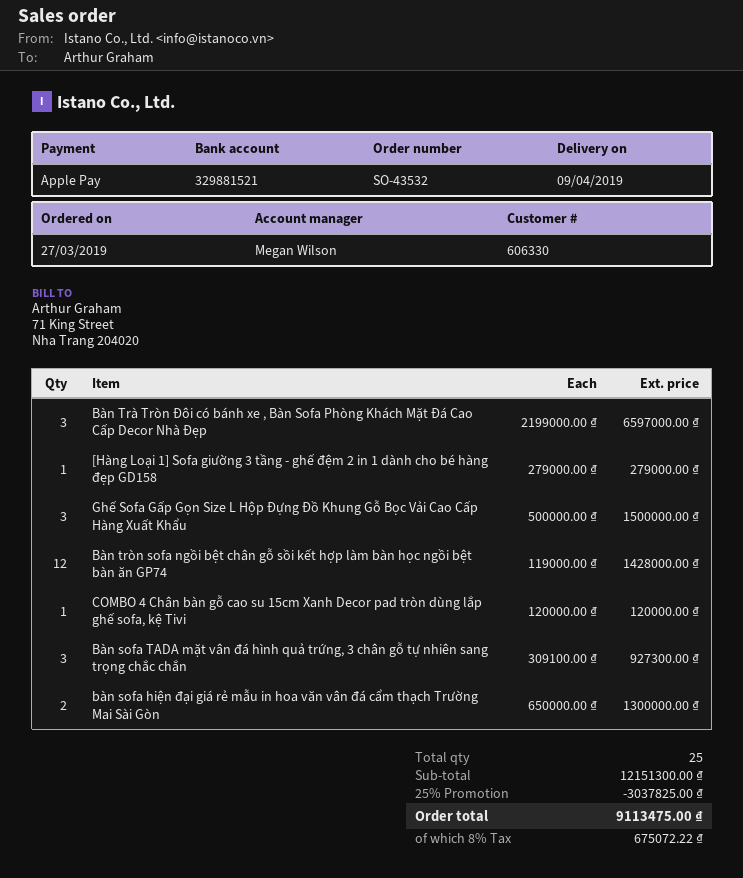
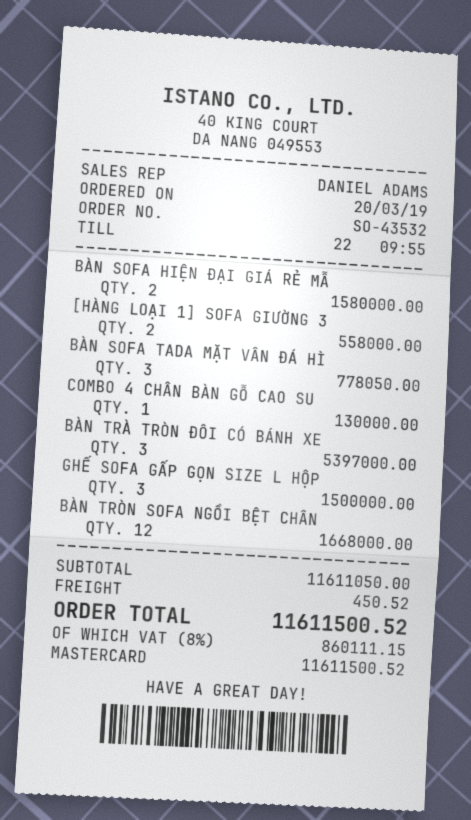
order date: 2019-03-27 -> 2019-03-20
sales rep: Megan Wilson -> DANIEL ADAMS
payment method: Apple Pay -> Mastercard
Bàn Trà Tròn Đôi có bánh xe , Bàn Sofa Phòng Khách Mặt Đá Cao Cấp Decor Nhà Đẹp: 3 for 6597000.00 -> 3 for 5397000.00
[Hàng Loại 1] Sofa giường 3 tầng - ghế đệm 2 in 1 dành cho bé hàng đẹp GD158: 1 for 279000.00 -> 2 for 558000.00
Bàn tròn sofa ngồi bệt chân gỗ sồi kết hợp làm bàn học ngồi bệt bàn ăn GP74: 12 for 1428000.00 -> 12 for 1668000.00
COMBO 4 Chân bàn gỗ cao su 15cm Xanh Decor pad tròn dùng lắp ghế sofa, kệ Tivi: 1 for 120000.00 -> 1 for 130000.00
Bàn sofa TADA mặt vân đá hình quả trứng, 3 chân gỗ tự nhiên sang trọng chắc chắn: 3 for 927300.00 -> 3 for 778050.00
bàn sofa hiện đại giá rẻ mẫu in hoa văn vân đá cẩm thạch Trường Mai Sài Gòn: 2 for 1300000.00 -> 2 for 1580000.00
subtotal: 12151300.00 -> 11611050.00
discount: 25% = 3037825.00 -> none
shipping: none -> 450.52
tax: 8% = 675072.22 -> 8% = 860111.15
total: 9113475.00 -> 11611500.52

